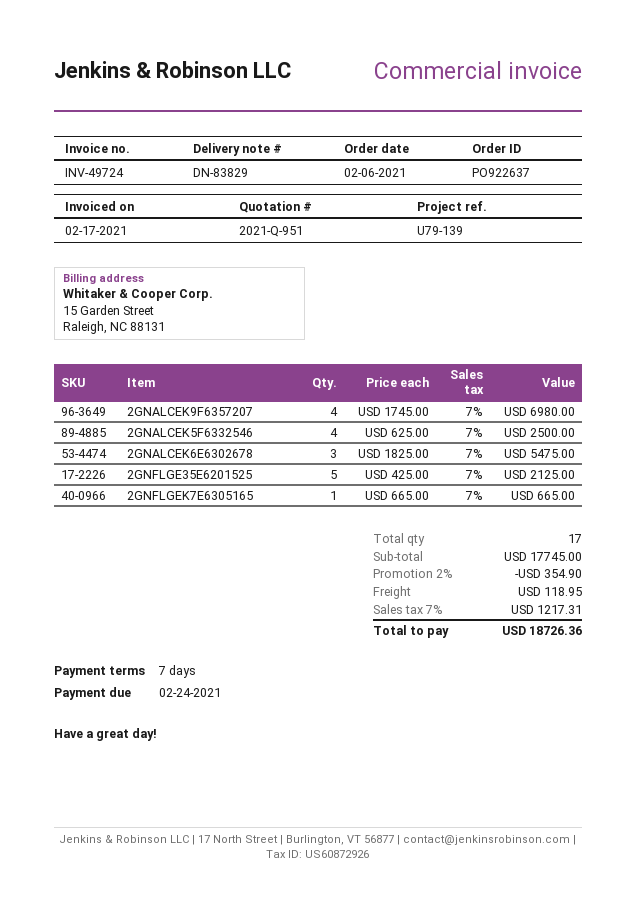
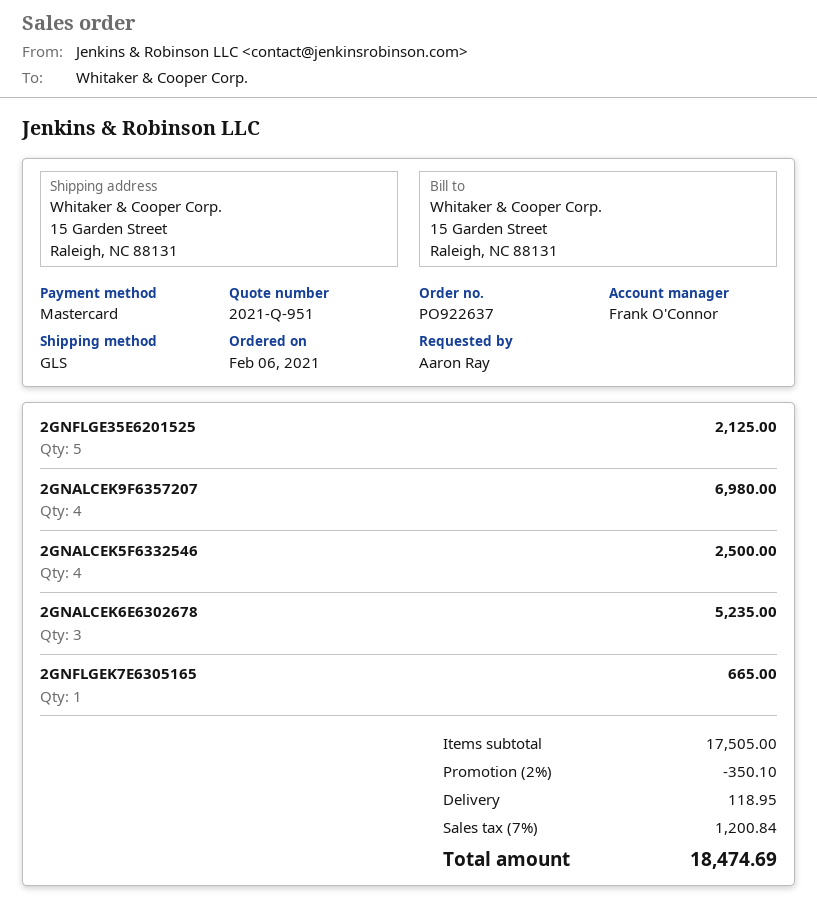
2GNALCEK6E6302678: 3 for 5475.00 -> 3 for 5235.00
subtotal: 17745.00 -> 17505.00
discount: 2% = 354.90 -> 2% = 350.10
tax: 7% = 1217.31 -> 7% = 1200.84
total: 18726.36 -> 18474.69

